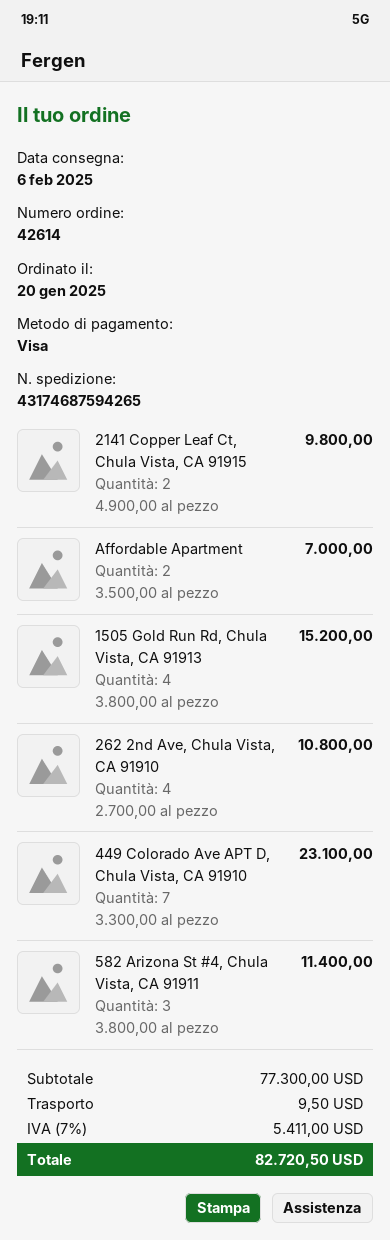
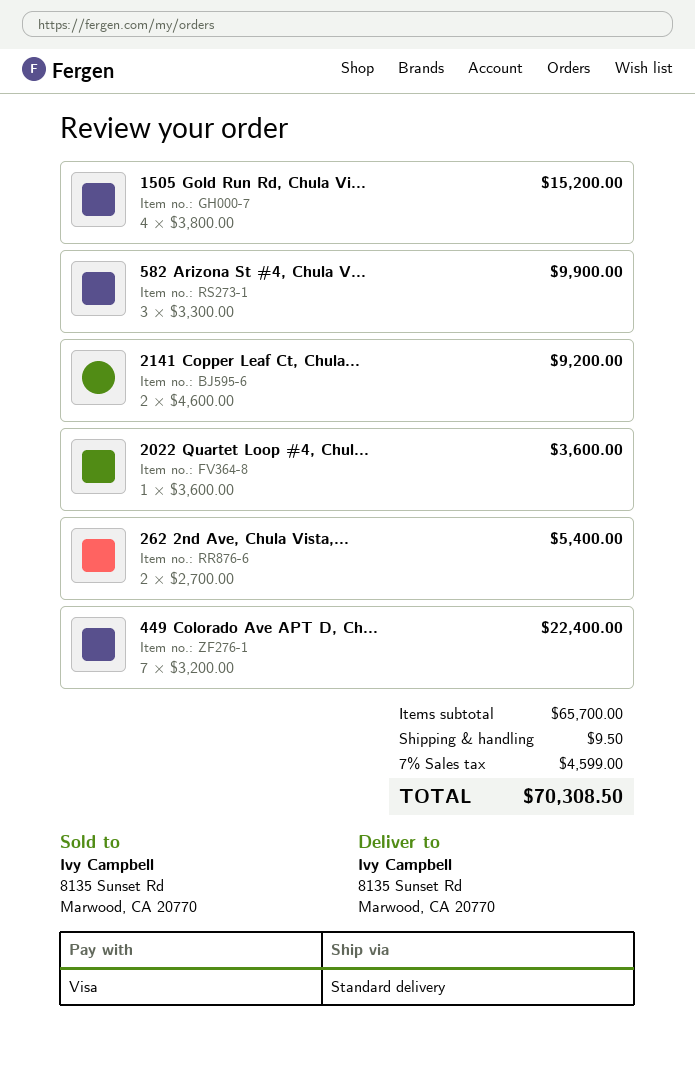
2141 Copper Leaf Ct, Chula Vista, CA 91915: 2 x 4900.00 = 9800.00 -> 2 x 4600.00 = 9200.00
Affordable Apartment: 2 x 3500.00 = 7000.00 -> none
262 2nd Ave, Chula Vista, CA 91910: 4 x 2700.00 = 10800.00 -> 2 x 2700.00 = 5400.00
449 Colorado Ave APT D, Chula Vista, CA 91910: 7 x 3300.00 = 23100.00 -> 7 x 3200.00 = 22400.00
582 Arizona St #4, Chula Vista, CA 91911: 3 x 3800.00 = 11400.00 -> 3 x 3300.00 = 9900.00
2022 Quartet Loop #4, Chul...: none -> 1 x 3600.00 = 3600.00
subtotal: 77300.00 -> 65700.00
tax: 7% = 5411.00 -> 7% = 4599.00
total: 82720.50 -> 70308.50

